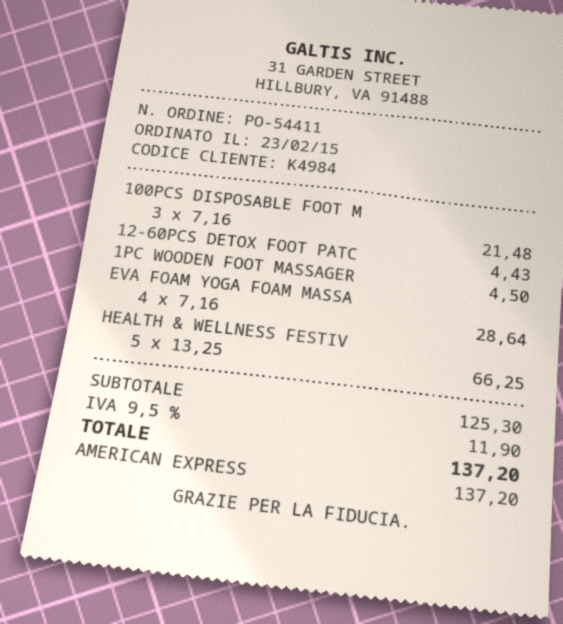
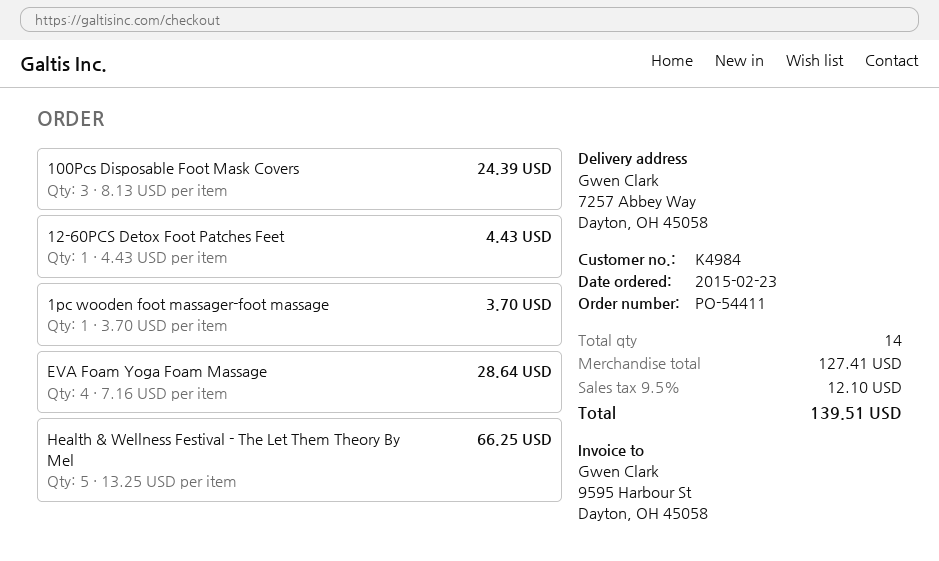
100PCS DISPOSABLE FOOT M: 3 x 7.16 = 21.48 -> 3 x 8.13 = 24.39
1PC WOODEN FOOT MASSAGER: 1 x 4.50 = 4.50 -> 1 x 3.70 = 3.70
subtotal: 125.30 -> 127.41
tax: 9.5% = 11.90 -> 9.5% = 12.10
total: 137.20 -> 139.51

